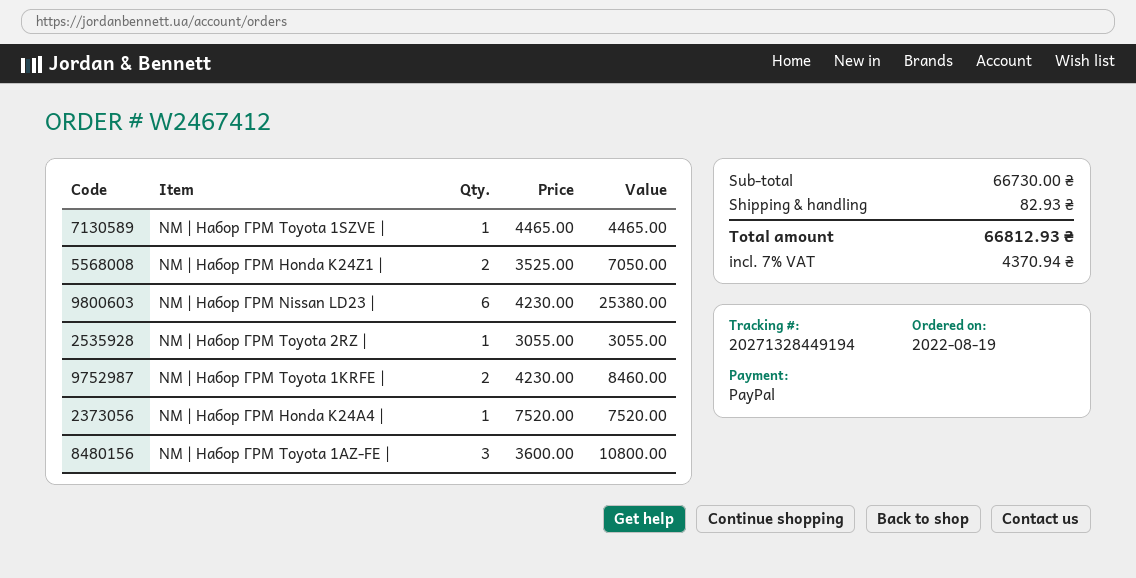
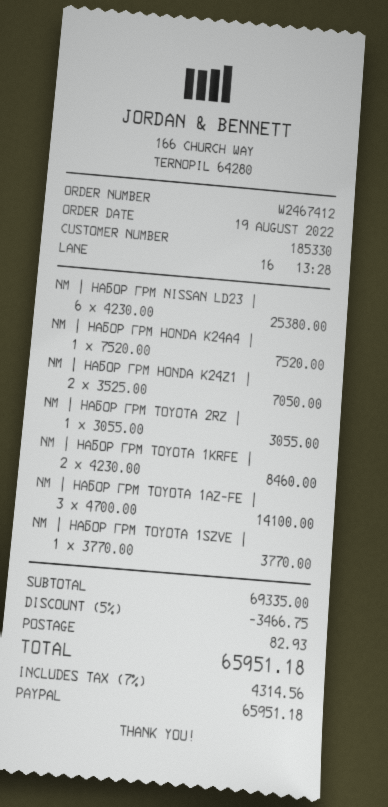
NM | Набор ГРМ Toyota 1SZVE |: 1 x 4465.00 = 4465.00 -> 1 x 3770.00 = 3770.00
NM | Набор ГРМ Toyota 1AZ-FE |: 3 x 3600.00 = 10800.00 -> 3 x 4700.00 = 14100.00
subtotal: 66730.00 -> 69335.00
discount: none -> 5% = 3466.75
tax: 7% = 4370.94 -> 7% = 4314.56
total: 66812.93 -> 65951.18

